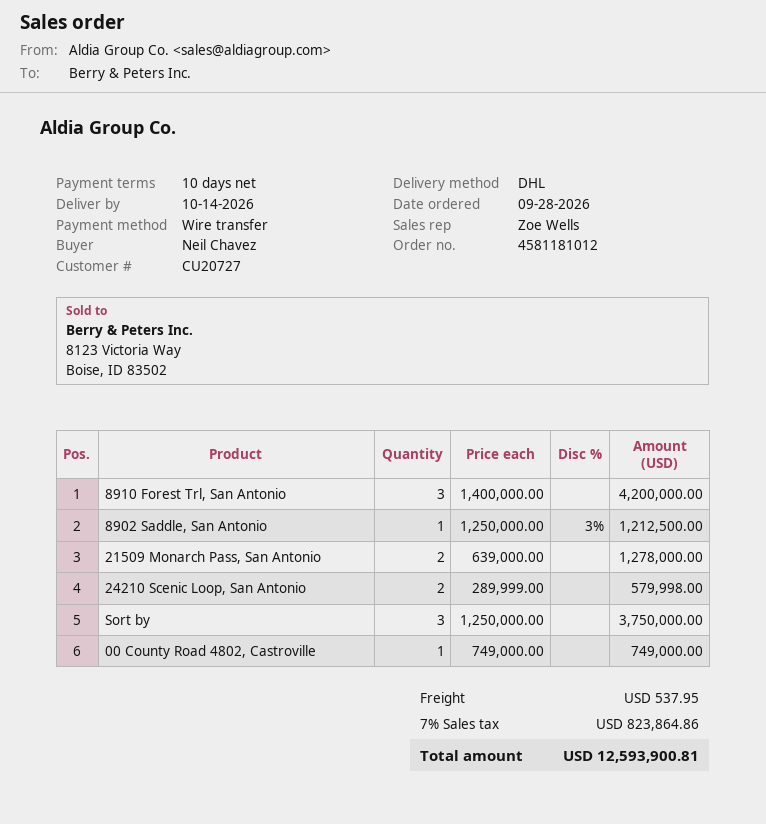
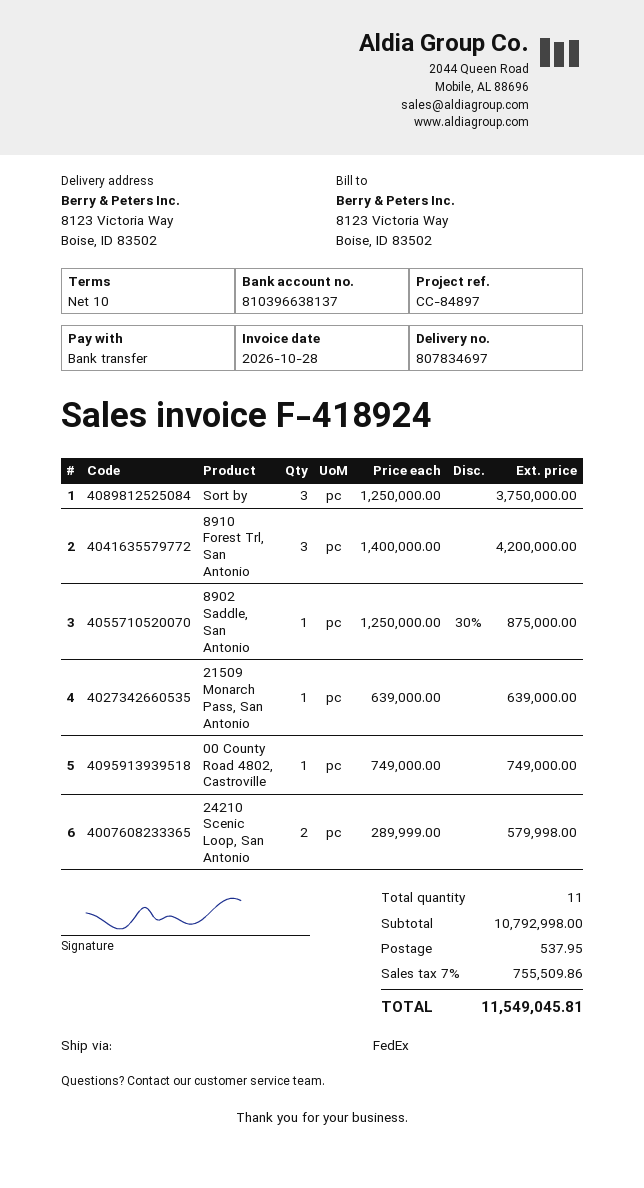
shipping method: DHL -> FedEx
8902 Saddle, San Antonio: 1 x 1250000.00 - 3% = 1212500.00 -> 1 x 1250000.00 - 30% = 875000.00
21509 Monarch Pass, San Antonio: 2 x 639000.00 = 1278000.00 -> 1 x 639000.00 = 639000.00
tax: 7% = 823864.86 -> 7% = 755509.86
total: 12593900.81 -> 11549045.81

